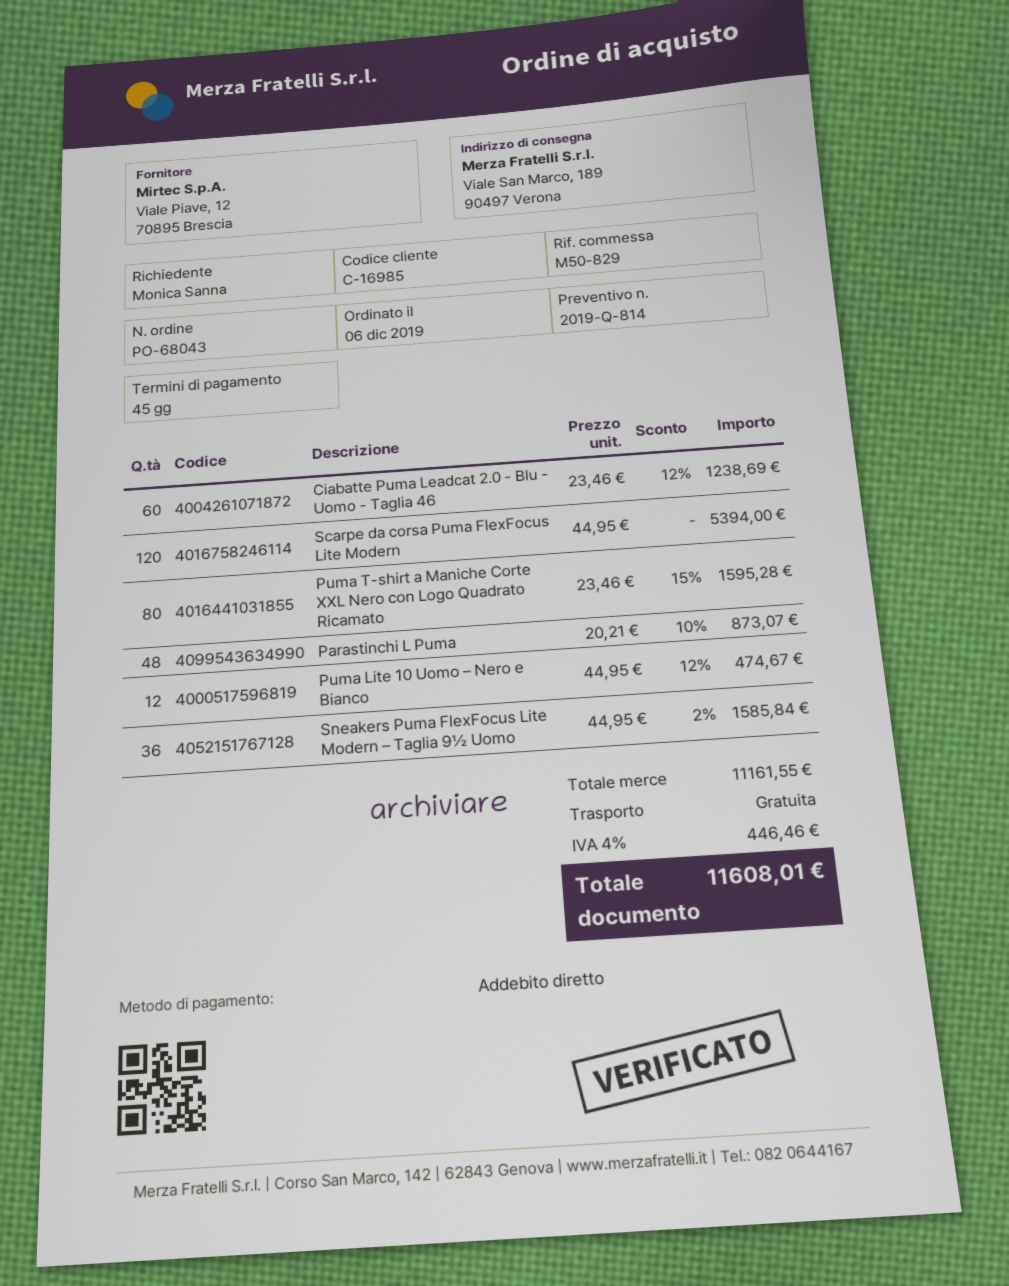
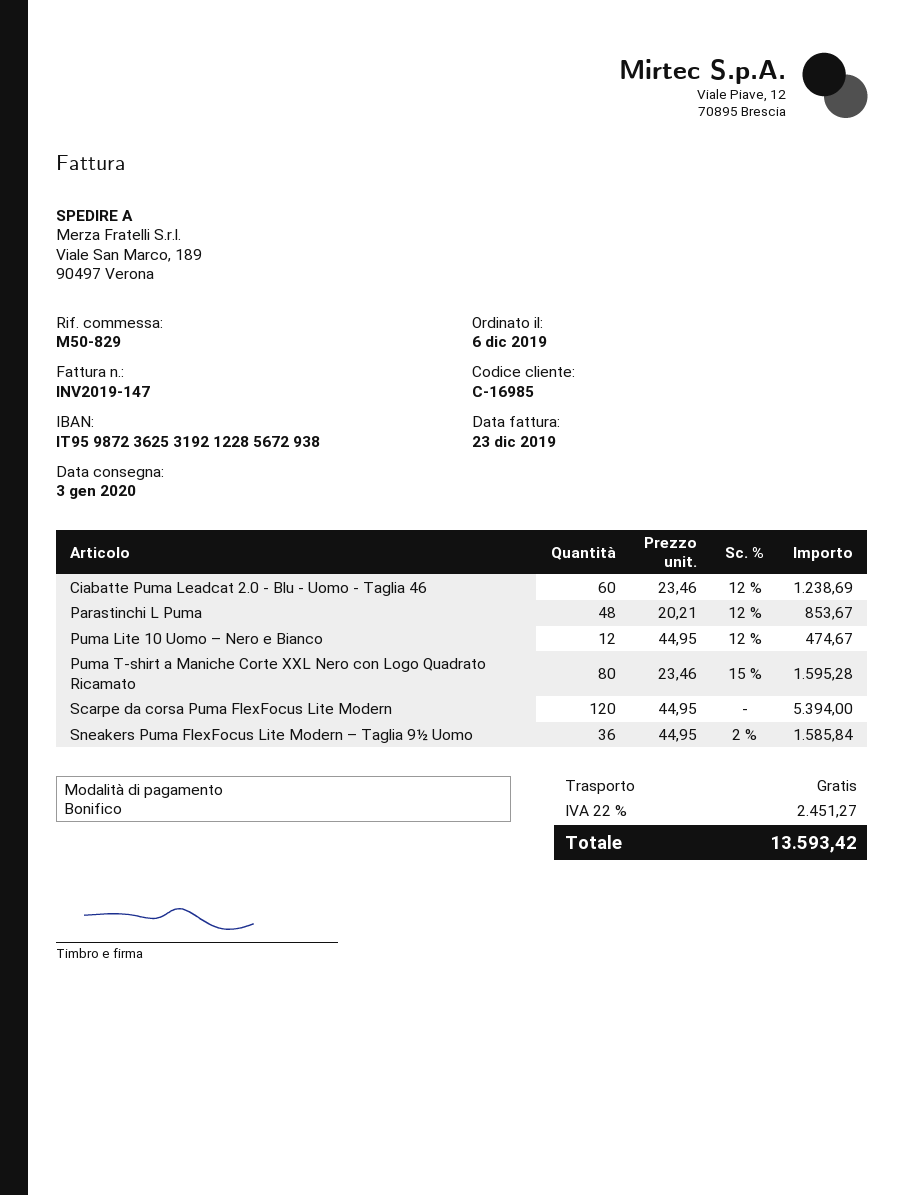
payment method: direct debit -> bank transfer
Parastinchi L Puma: 48 x 20.21 - 10% = 873.07 -> 48 x 20.21 - 12% = 853.67
tax: 4% = 446.46 -> 22% = 2451.27
total: 11608.01 -> 13593.42

